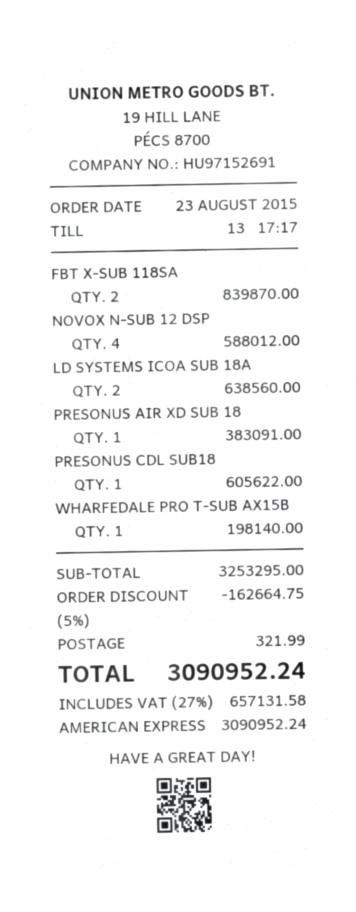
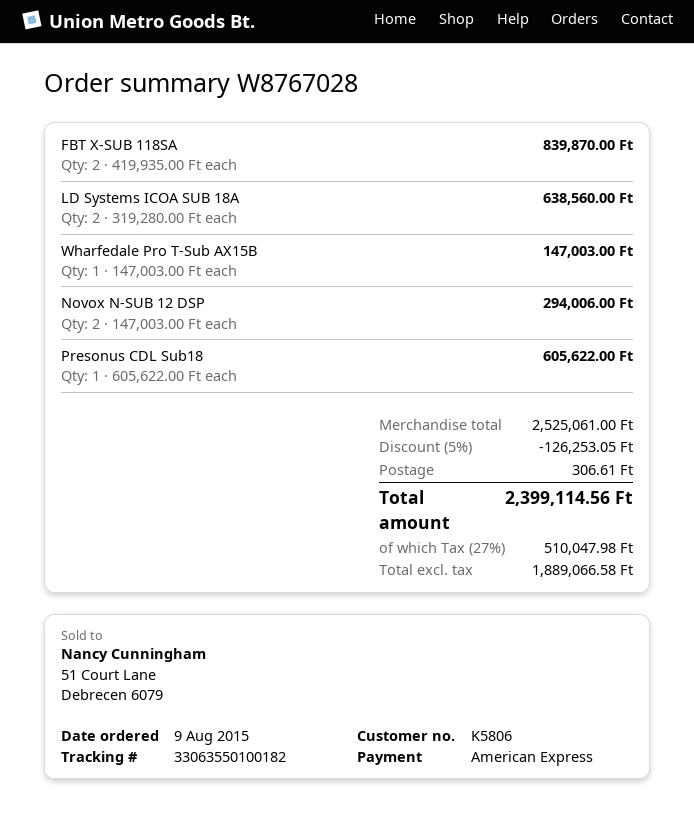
order date: 2015-08-23 -> 2015-08-09
NOVOX N-SUB 12 DSP: 4 for 588012.00 -> 2 for 294006.00
PRESONUS AIR XD SUB 18: 1 for 383091.00 -> none
WHARFEDALE PRO T-SUB AX15B: 1 for 198140.00 -> 1 for 147003.00
subtotal: 3253295.00 -> 2525061.00
discount: 5% = 162664.75 -> 5% = 126253.05
shipping: 321.99 -> 306.61
tax: 27% = 657131.58 -> 27% = 510047.98
total: 3090952.24 -> 2399114.56

